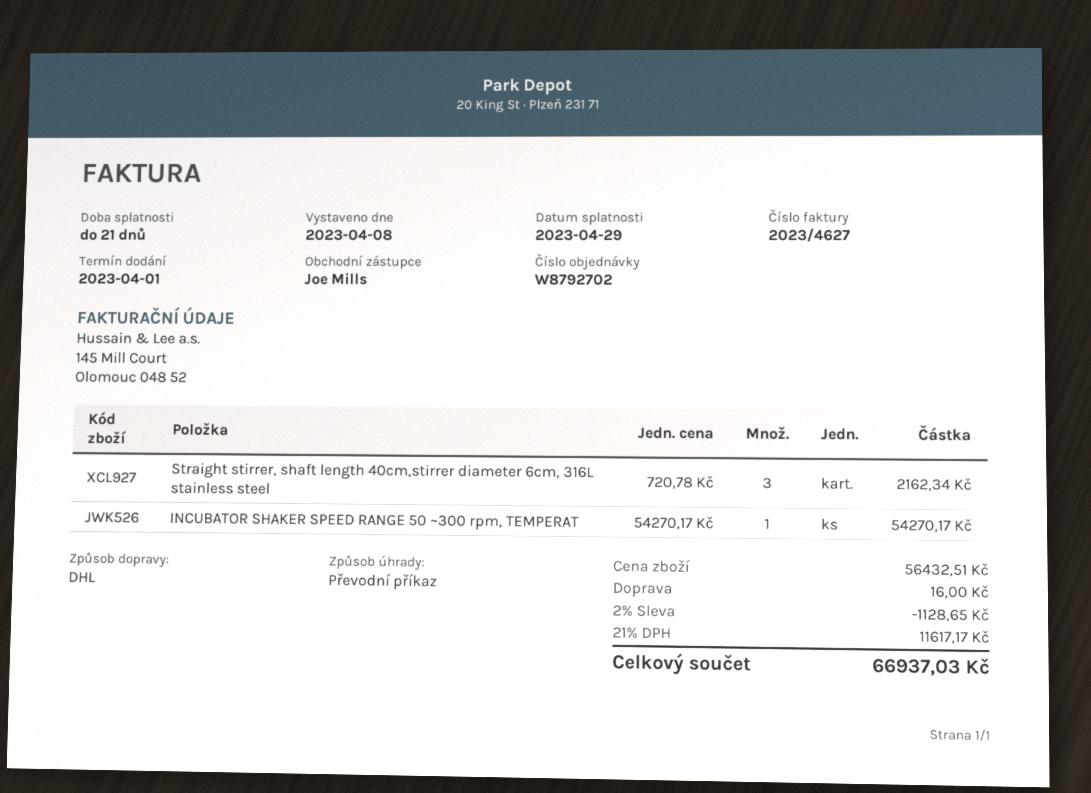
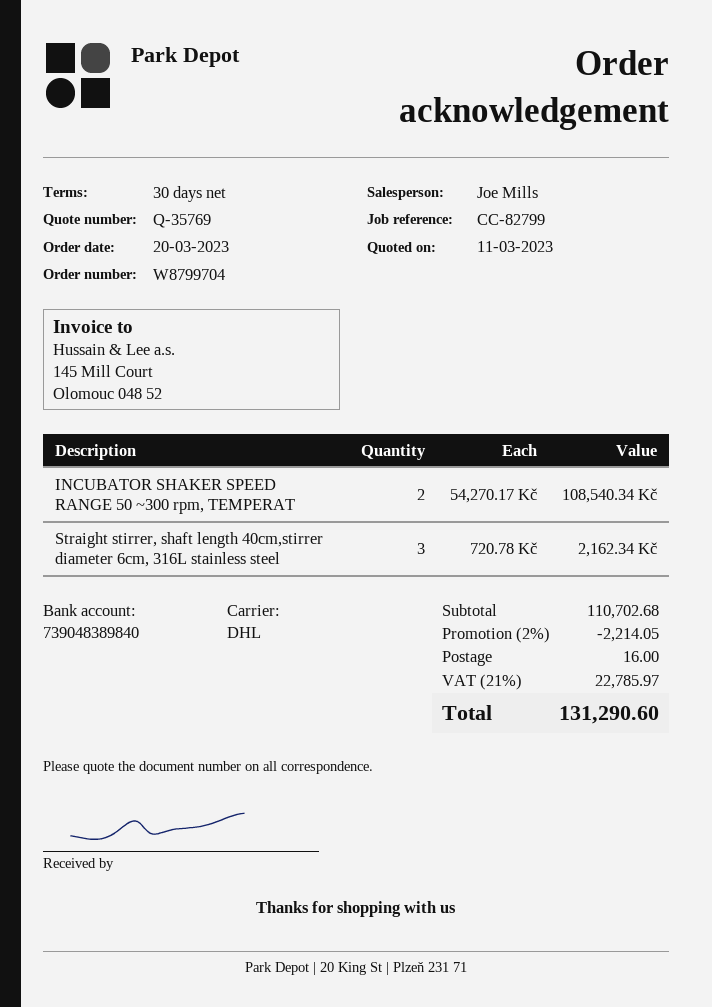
order number: W8792702 -> W8799704
payment terms: 21 days -> 30 days
INCUBATOR SHAKER SPEED RANGE 50 ~300 rpm, TEMPERAT: 1 x 54270.17 = 54270.17 -> 2 x 54270.17 = 108540.34
subtotal: 56432.51 -> 110702.68
discount: 2% = 1128.65 -> 2% = 2214.05
tax: 21% = 11617.17 -> 21% = 22785.97
total: 66937.03 -> 131290.60

